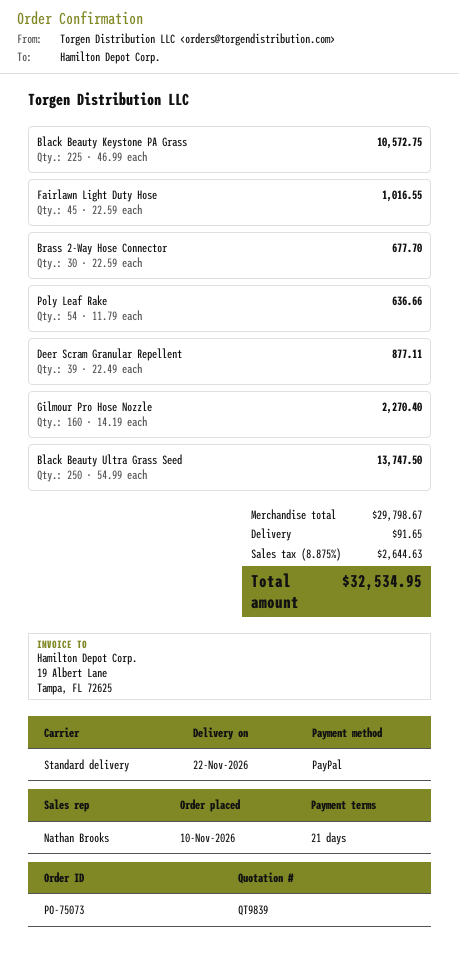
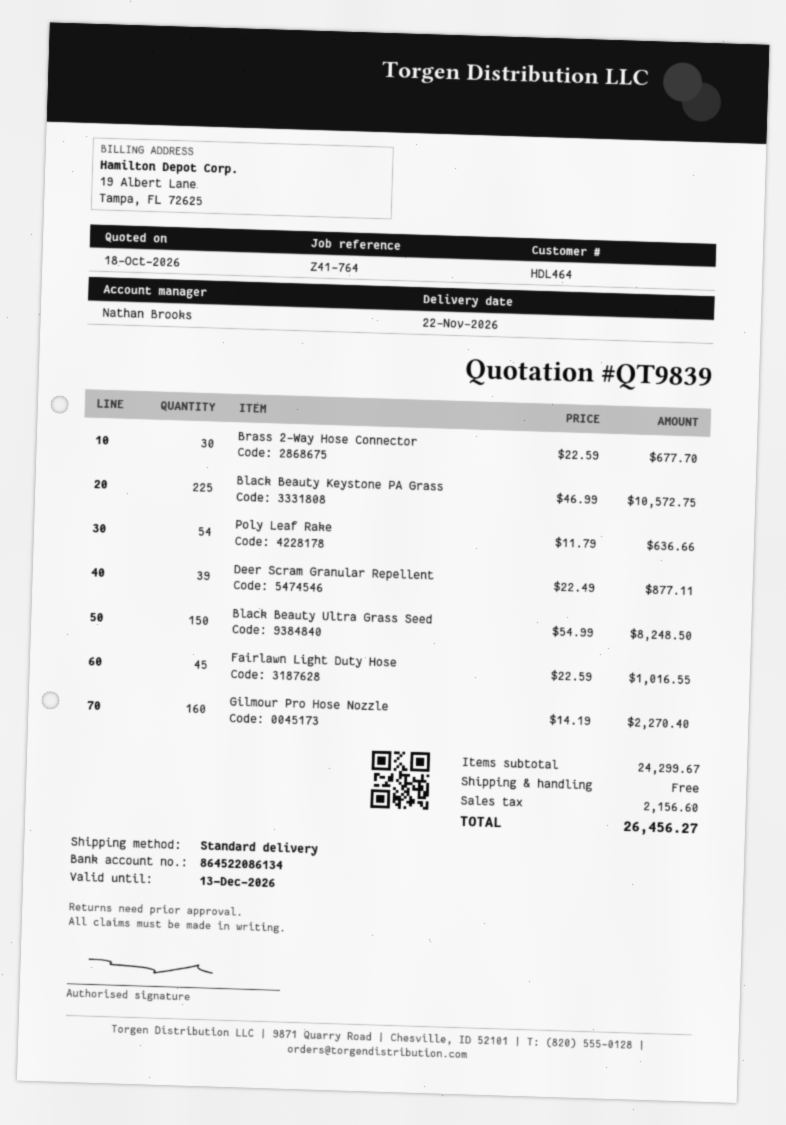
Black Beauty Ultra Grass Seed: 250 x 54.99 = 13747.50 -> 150 x 54.99 = 8248.50
subtotal: 29798.67 -> 24299.67
shipping: 91.65 -> 0.00
tax: 2644.63 -> 2156.60
total: 32534.95 -> 26456.27

